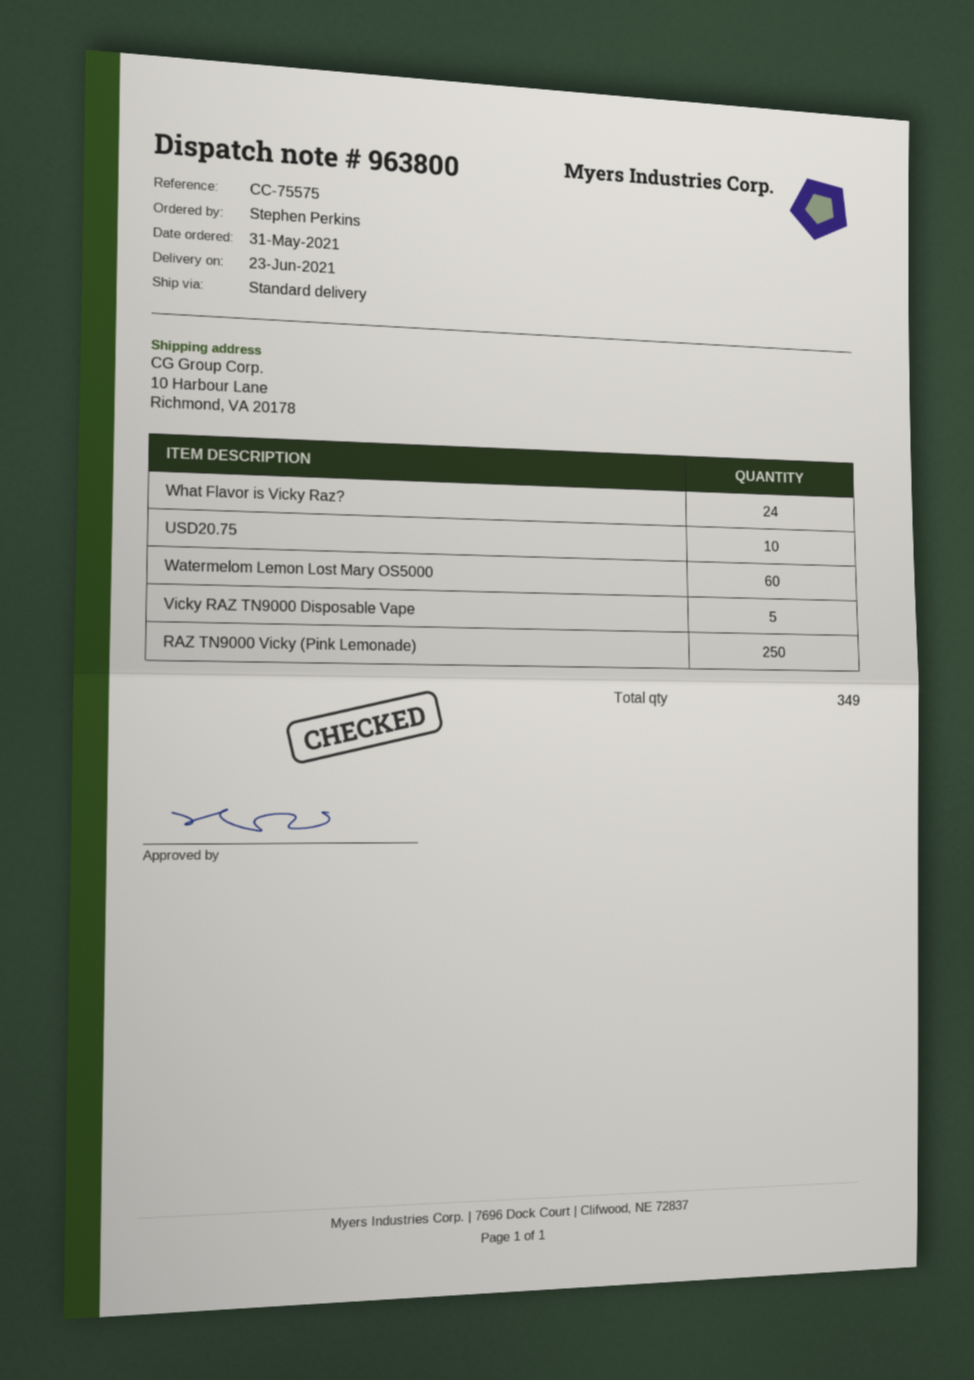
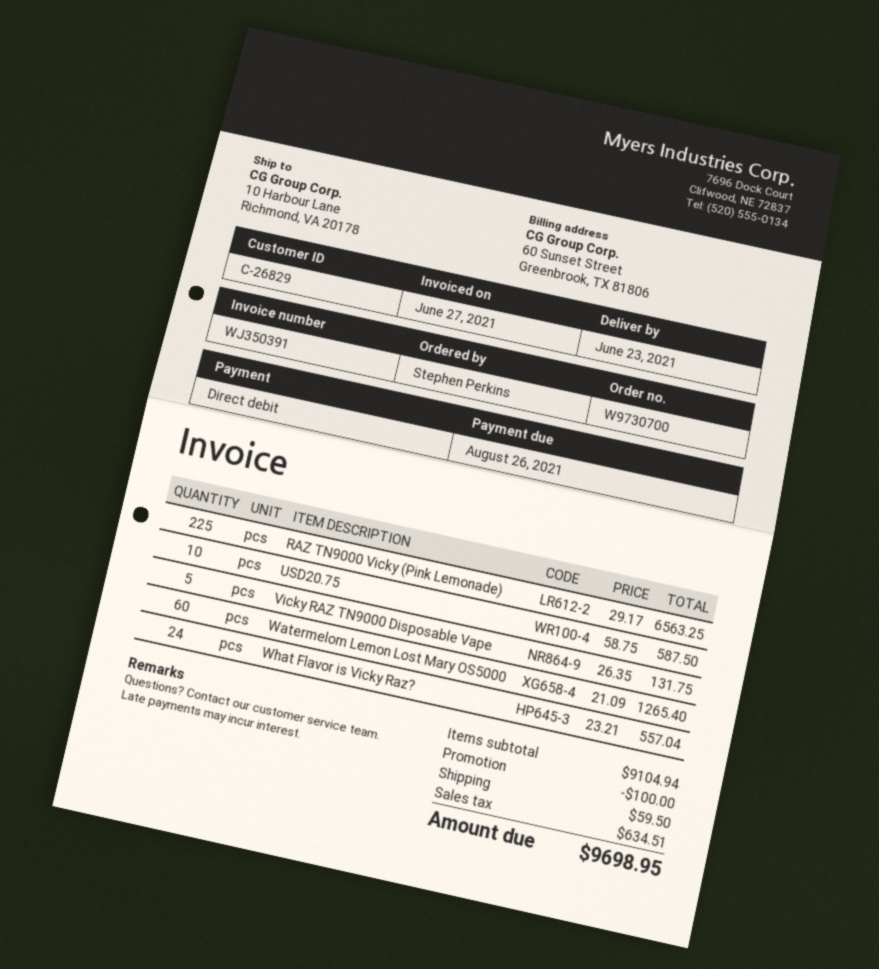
RAZ TN9000 Vicky (Pink Lemonade): 250 -> 225

